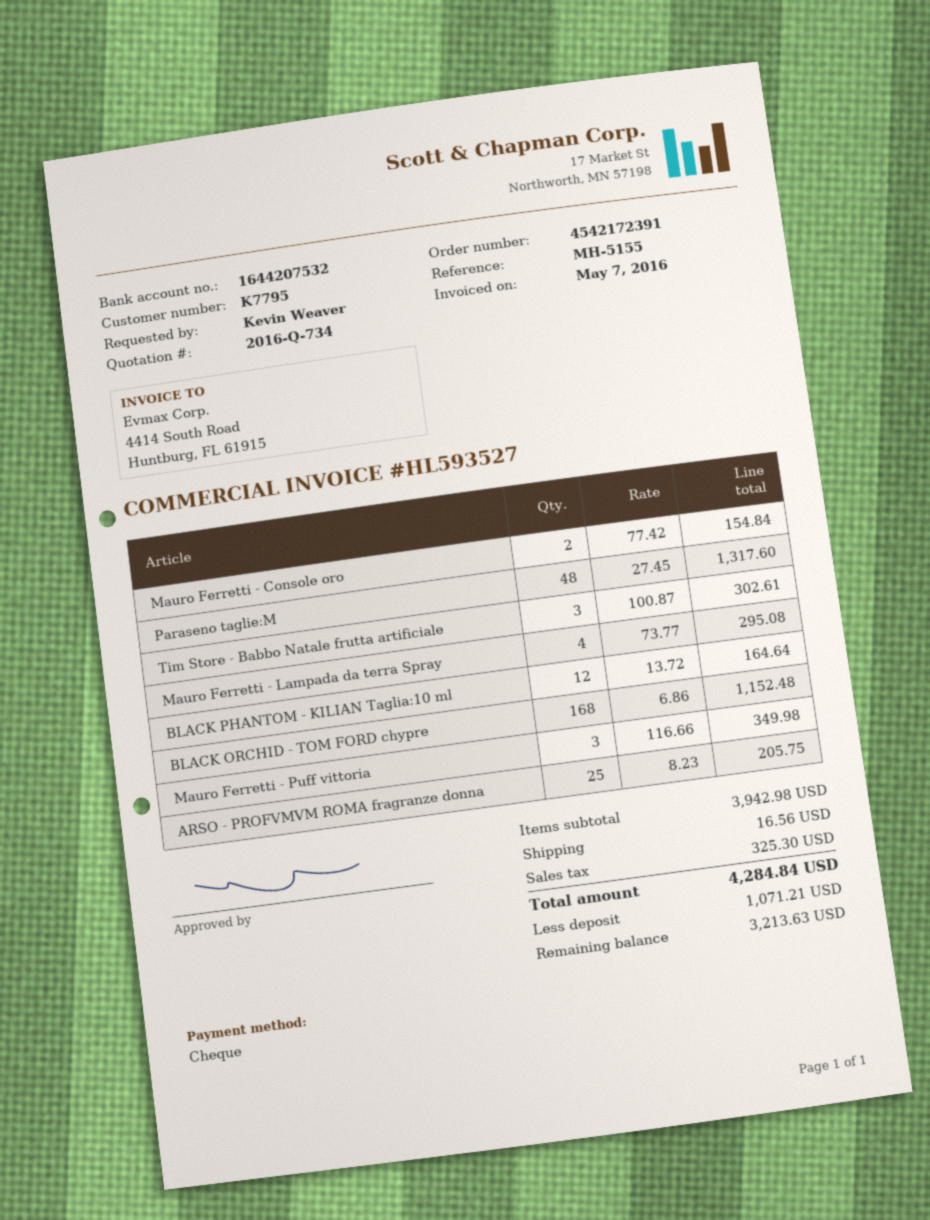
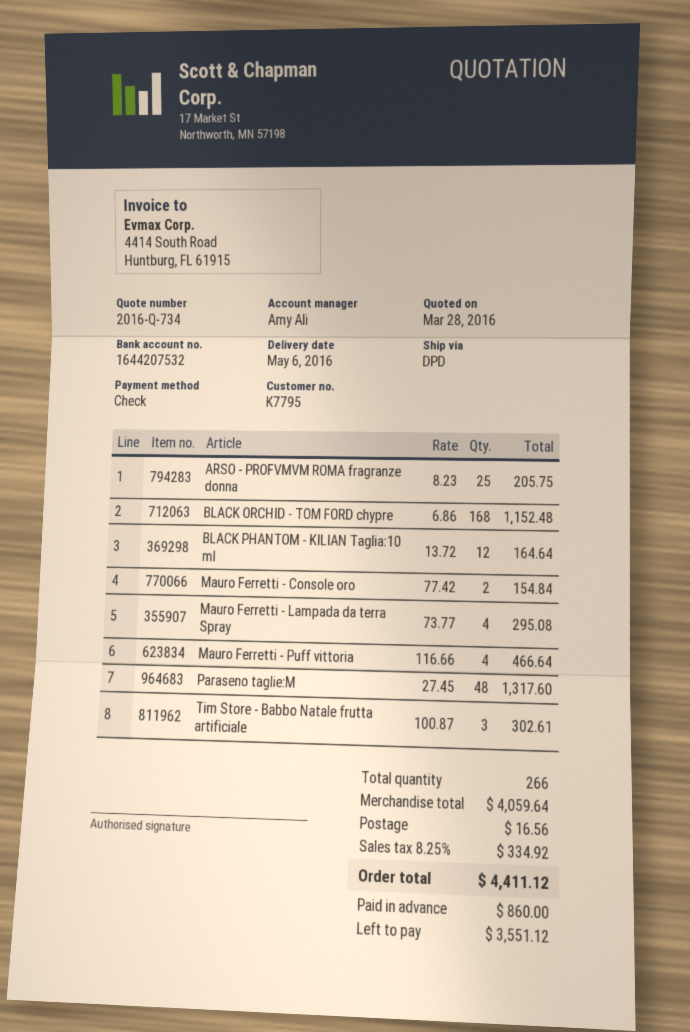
Mauro Ferretti - Puff vittoria: 3 x 116.66 = 349.98 -> 4 x 116.66 = 466.64
subtotal: 3942.98 -> 4059.64
tax: 325.30 -> 334.92
total: 4284.84 -> 4411.12
deposit: 1071.21 -> 860.00
balance: 3213.63 -> 3551.12

